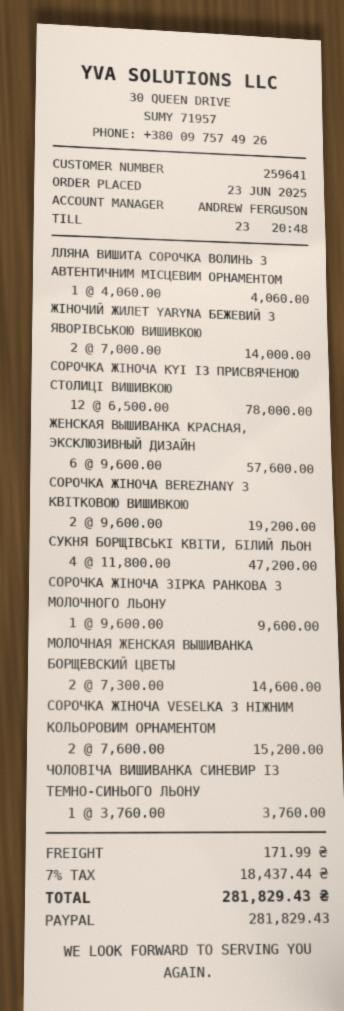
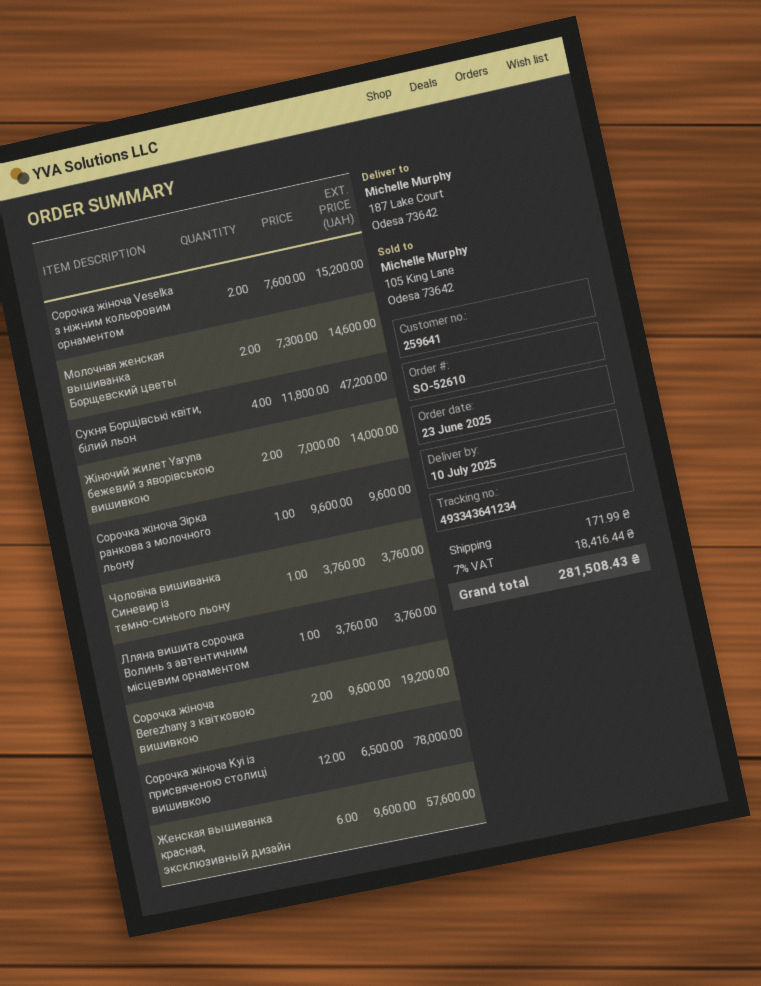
ЛЛЯНА ВИШИТА СОРОЧКА ВОЛИНЬ З АВТЕНТИЧНИМ МІСЦЕВИМ ОРНАМЕНТОМ: 1 x 4060.00 = 4060.00 -> 1 x 3760.00 = 3760.00
tax: 7% = 18437.44 -> 7% = 18416.44
total: 281829.43 -> 281508.43

